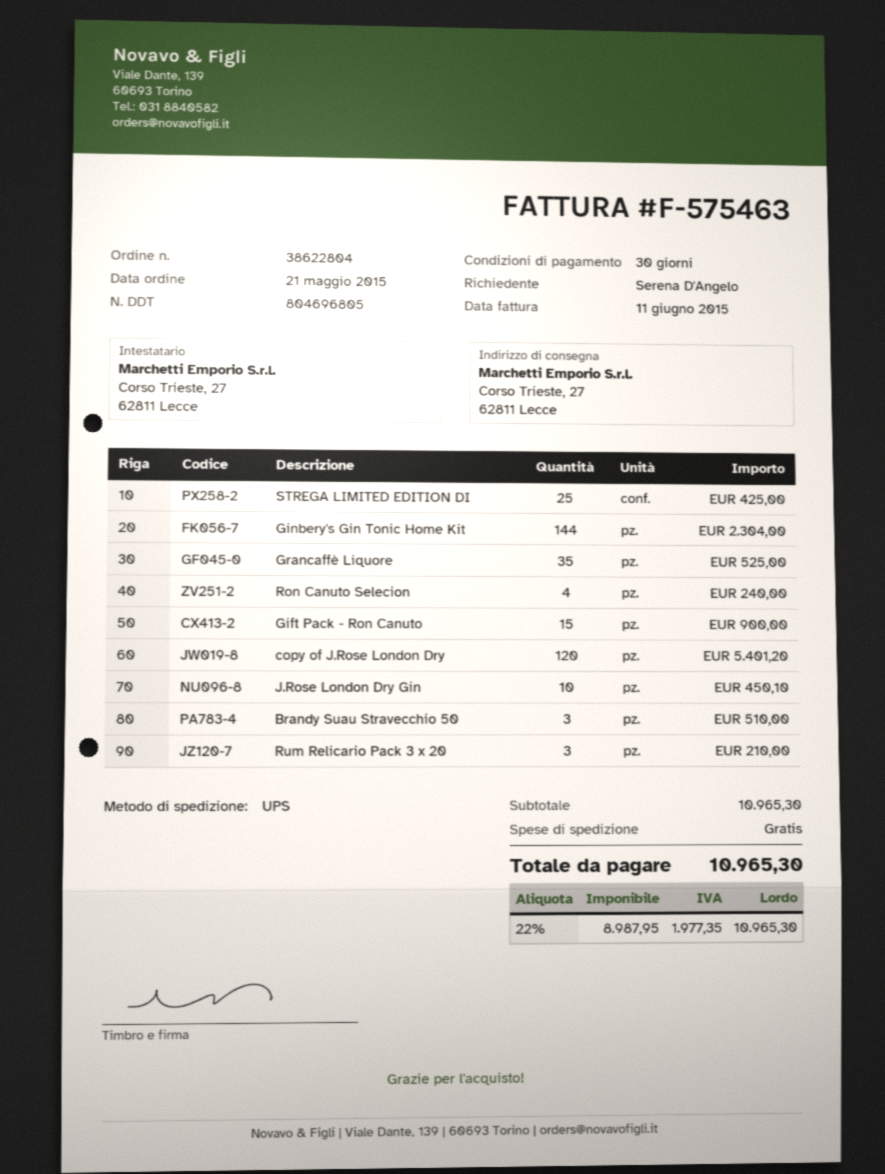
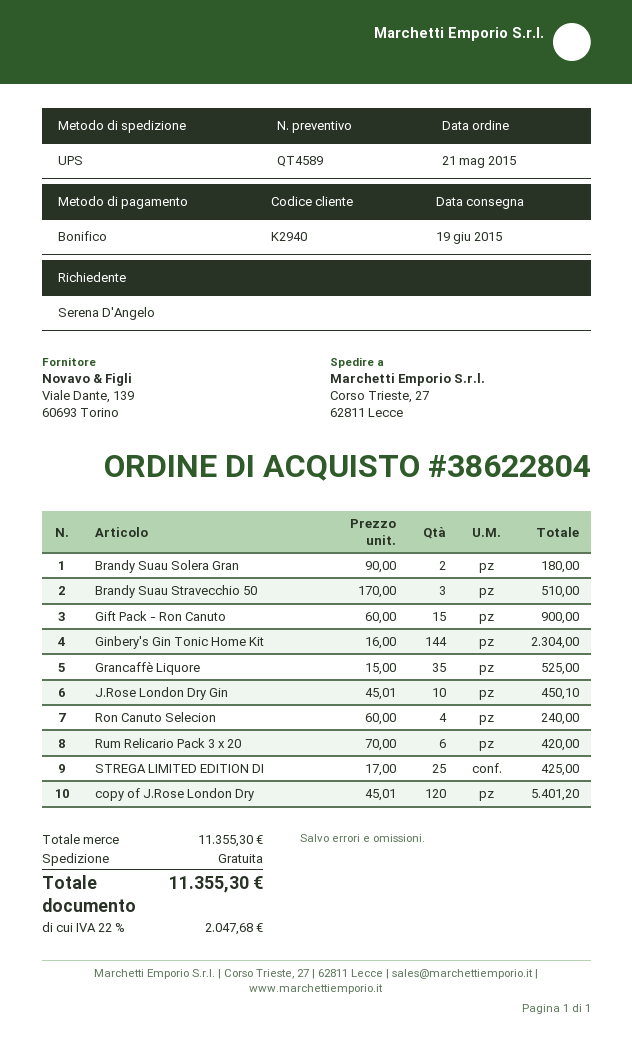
Rum Relicario Pack 3 x 20: 3 for 210.00 -> 6 for 420.00
Brandy Suau Solera Gran: none -> 2 for 180.00
subtotal: 10965.30 -> 11355.30
tax: 22% = 1977.35 -> 22% = 2047.68
total: 10965.30 -> 11355.30

